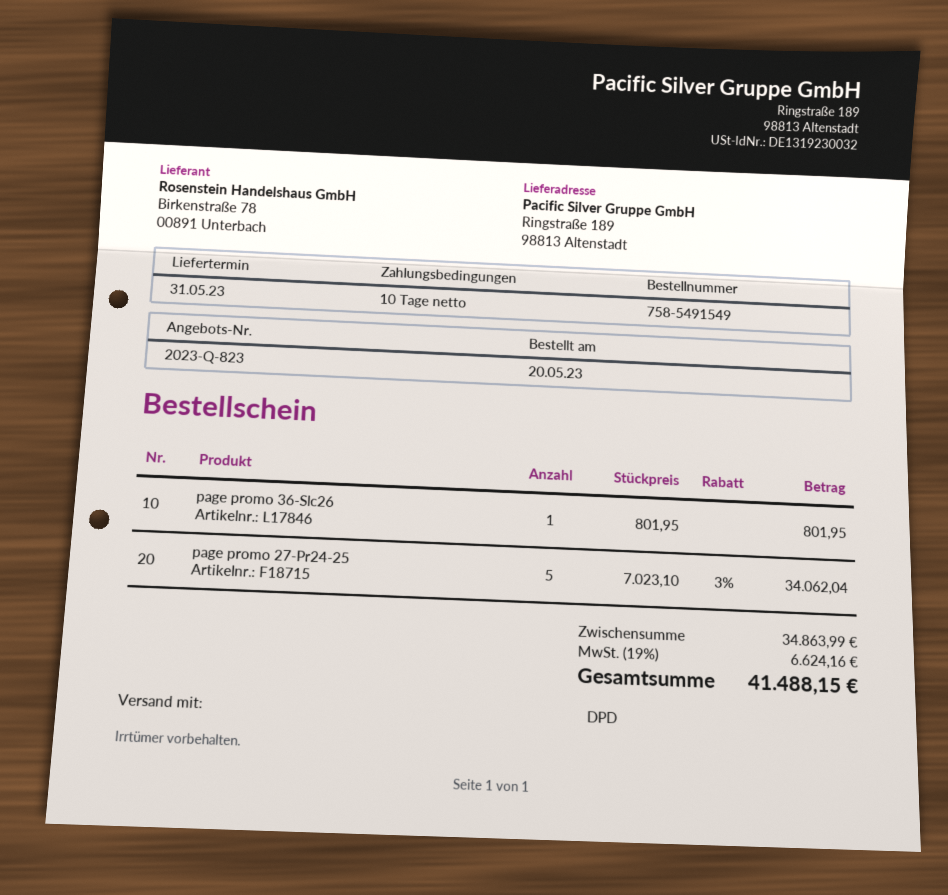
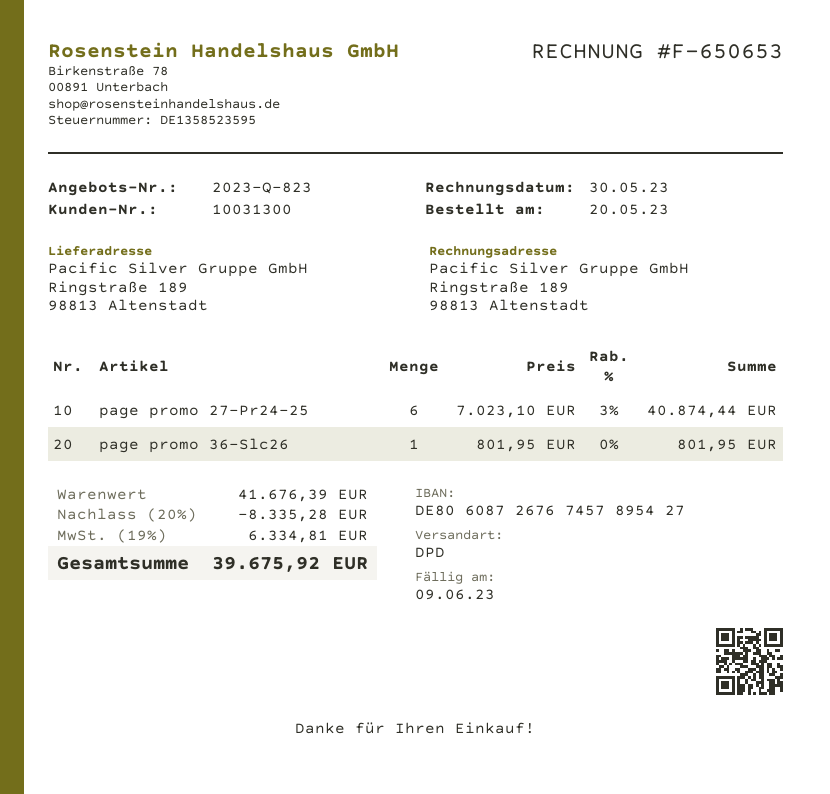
page promo 27-Pr24-25: 5 x 7023.10 - 3% = 34062.04 -> 6 x 7023.10 - 3% = 40874.44
subtotal: 34863.99 -> 41676.39
discount: none -> 20% = 8335.28
tax: 19% = 6624.16 -> 19% = 6334.81
total: 41488.15 -> 39675.92

